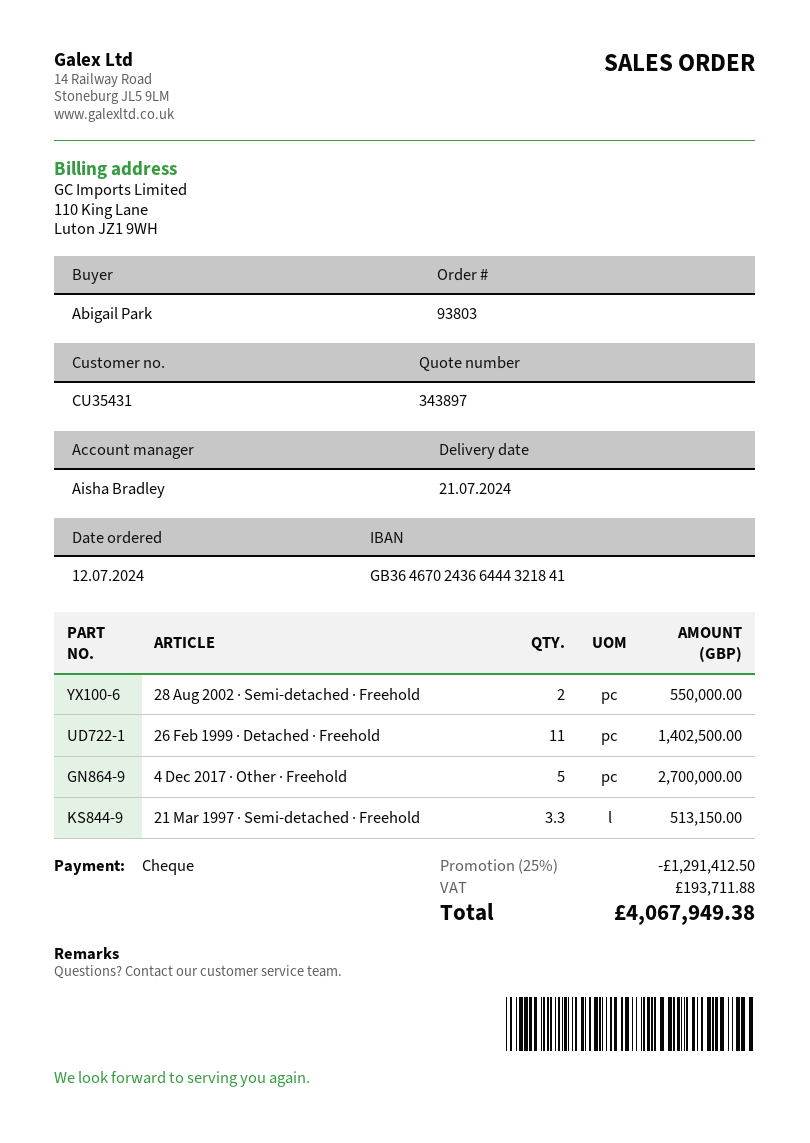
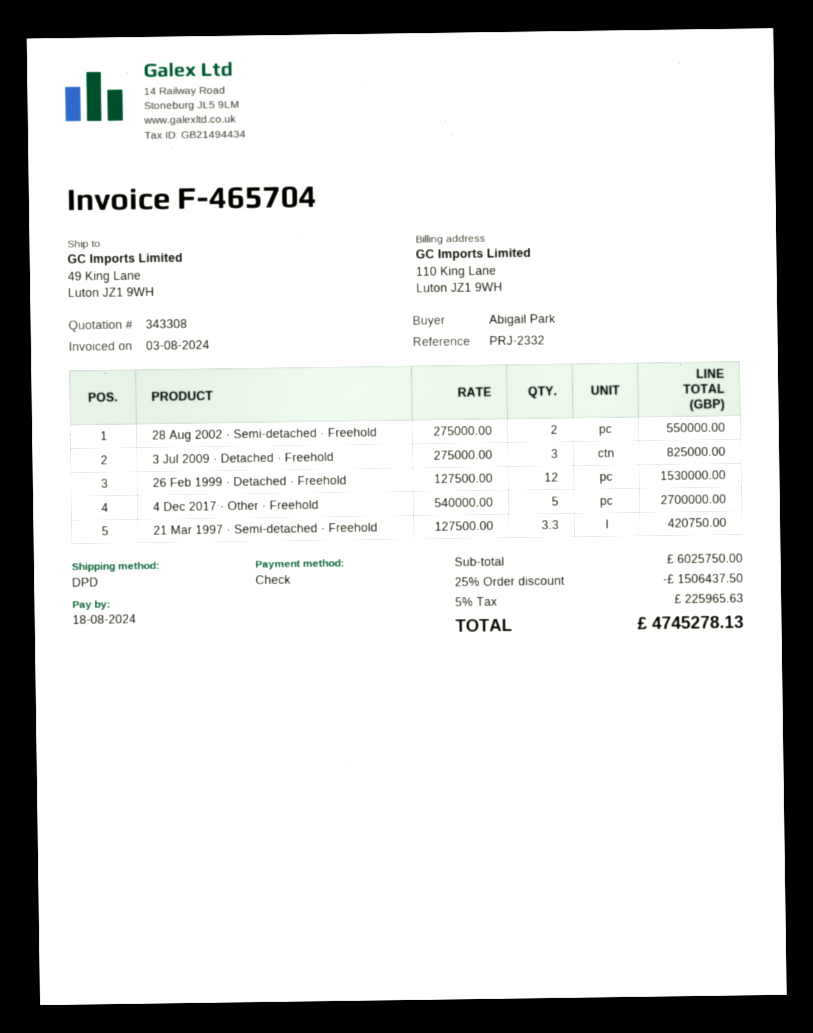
quote number: 343897 -> 343308
26 Feb 1999 · Detached · Freehold: 11 for 1402500.00 -> 12 for 1530000.00
21 Mar 1997 · Semi-detached · Freehold: 3.3 for 513150.00 -> 3.3 for 420750.00
3 Jul 2009 · Detached · Freehold: none -> 3 for 825000.00
discount: 25% = 1291412.50 -> 25% = 1506437.50
tax: 193711.88 -> 225965.63
total: 4067949.38 -> 4745278.13

